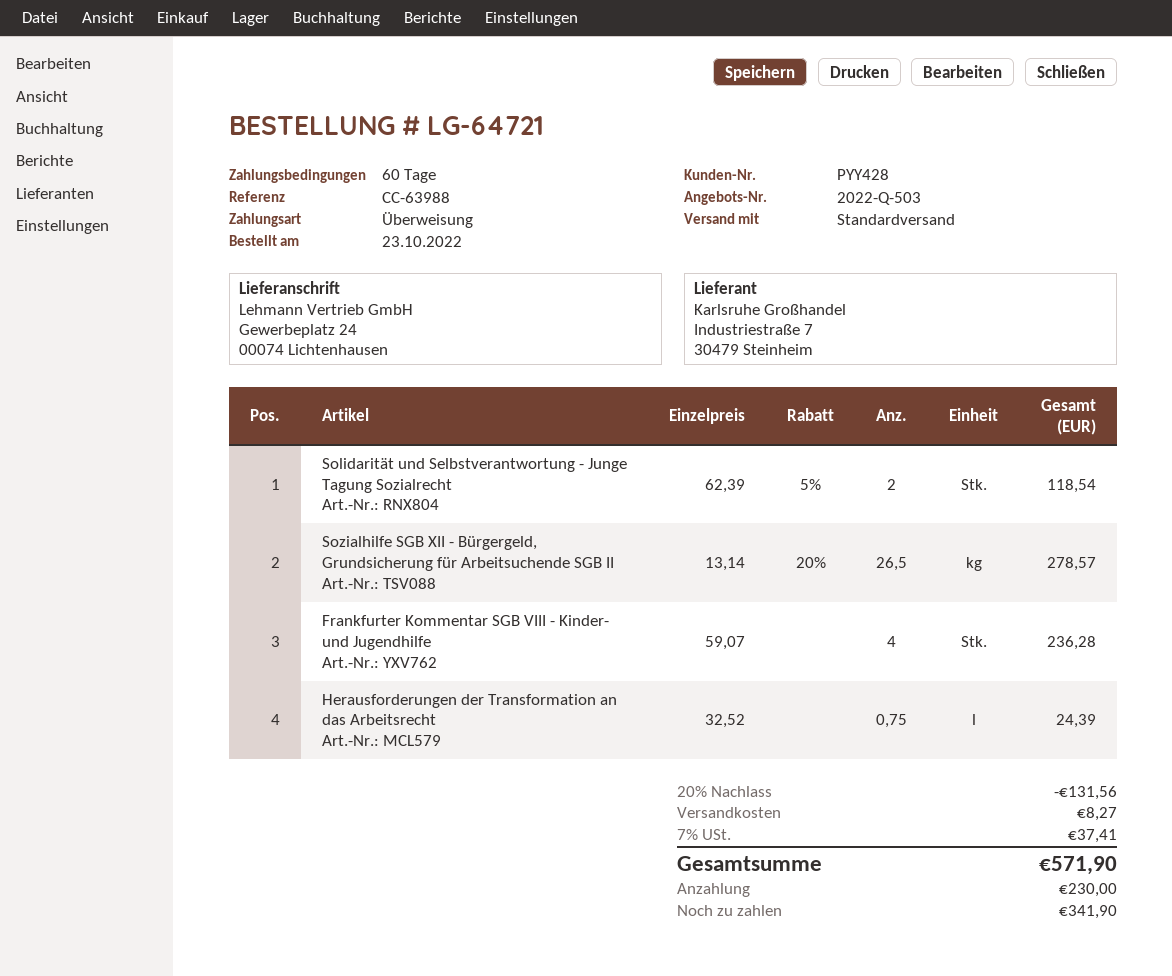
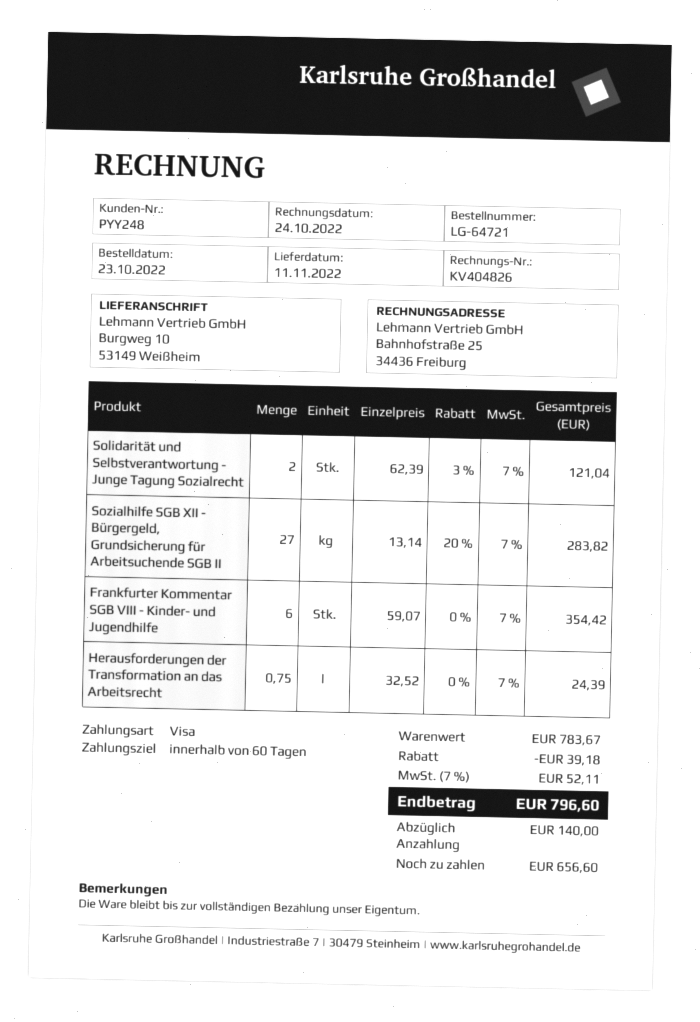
customer number: PYY428 -> PYY248
payment method: bank transfer -> Visa
ship to: Gewerbeplatz 24, 00074 Lichtenhausen -> Burgweg 10, 53149 Weißheim
Solidarität und Selbstverantwortung - Junge Tagung Sozialrecht: 2 x 62.39 - 5% = 118.54 -> 2 x 62.39 - 3% = 121.04
Sozialhilfe SGB XII - Bürgergeld, Grundsicherung für Arbeitsuchende SGB II: 26.5 x 13.14 - 20% = 278.57 -> 27 x 13.14 - 20% = 283.82
Frankfurter Kommentar SGB VIII - Kinder- und Jugendhilfe: 4 x 59.07 = 236.28 -> 6 x 59.07 = 354.42
discount: 131.56 -> 39.18
shipping: 8.27 -> none
tax: 7% = 37.41 -> 7% = 52.11
total: 571.90 -> 796.60
deposit: 230.00 -> 140.00
balance: 341.90 -> 656.60

